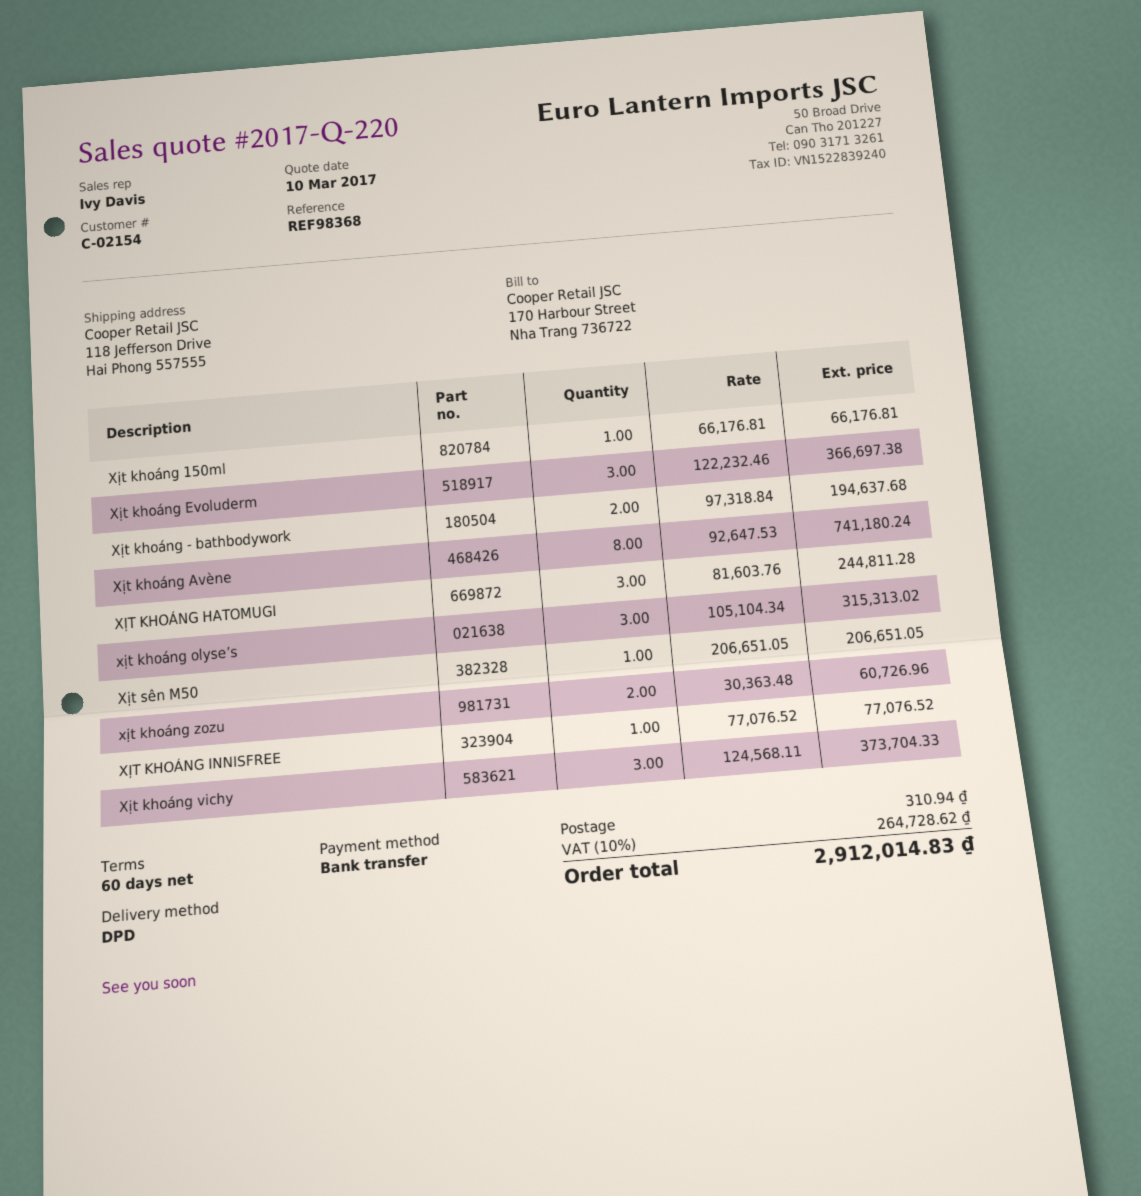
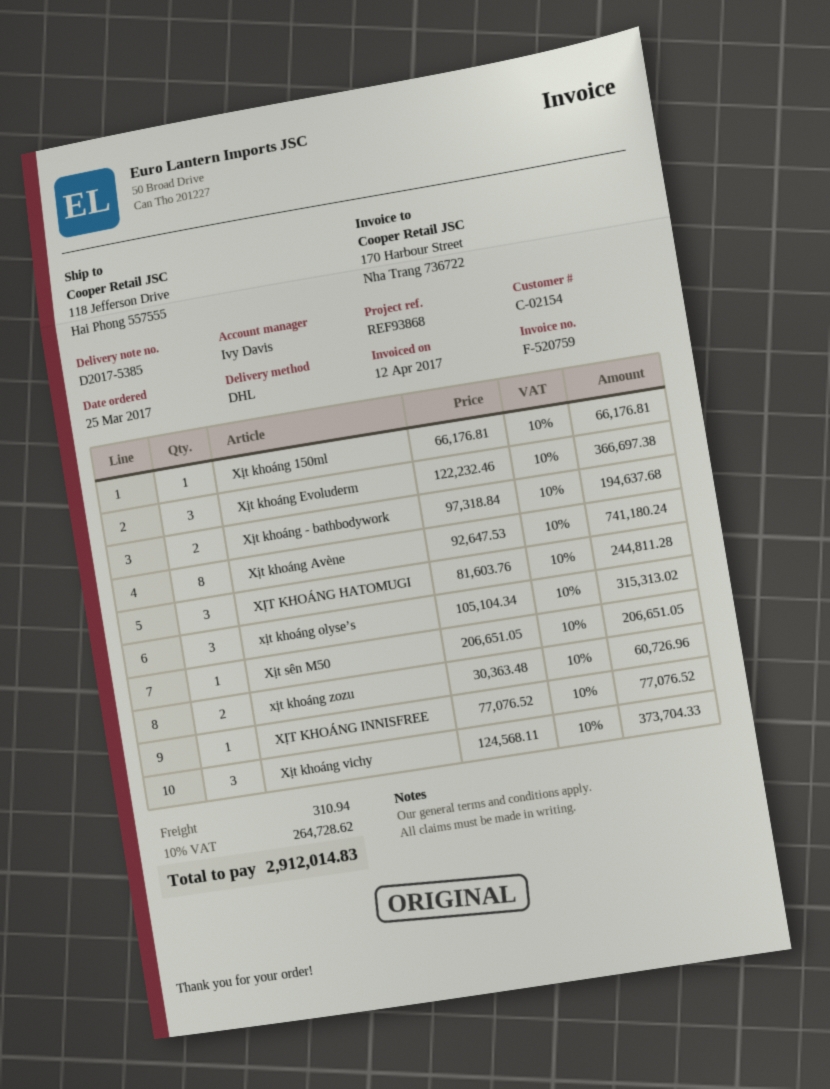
reference: REF98368 -> REF93868
shipping method: DPD -> DHL

